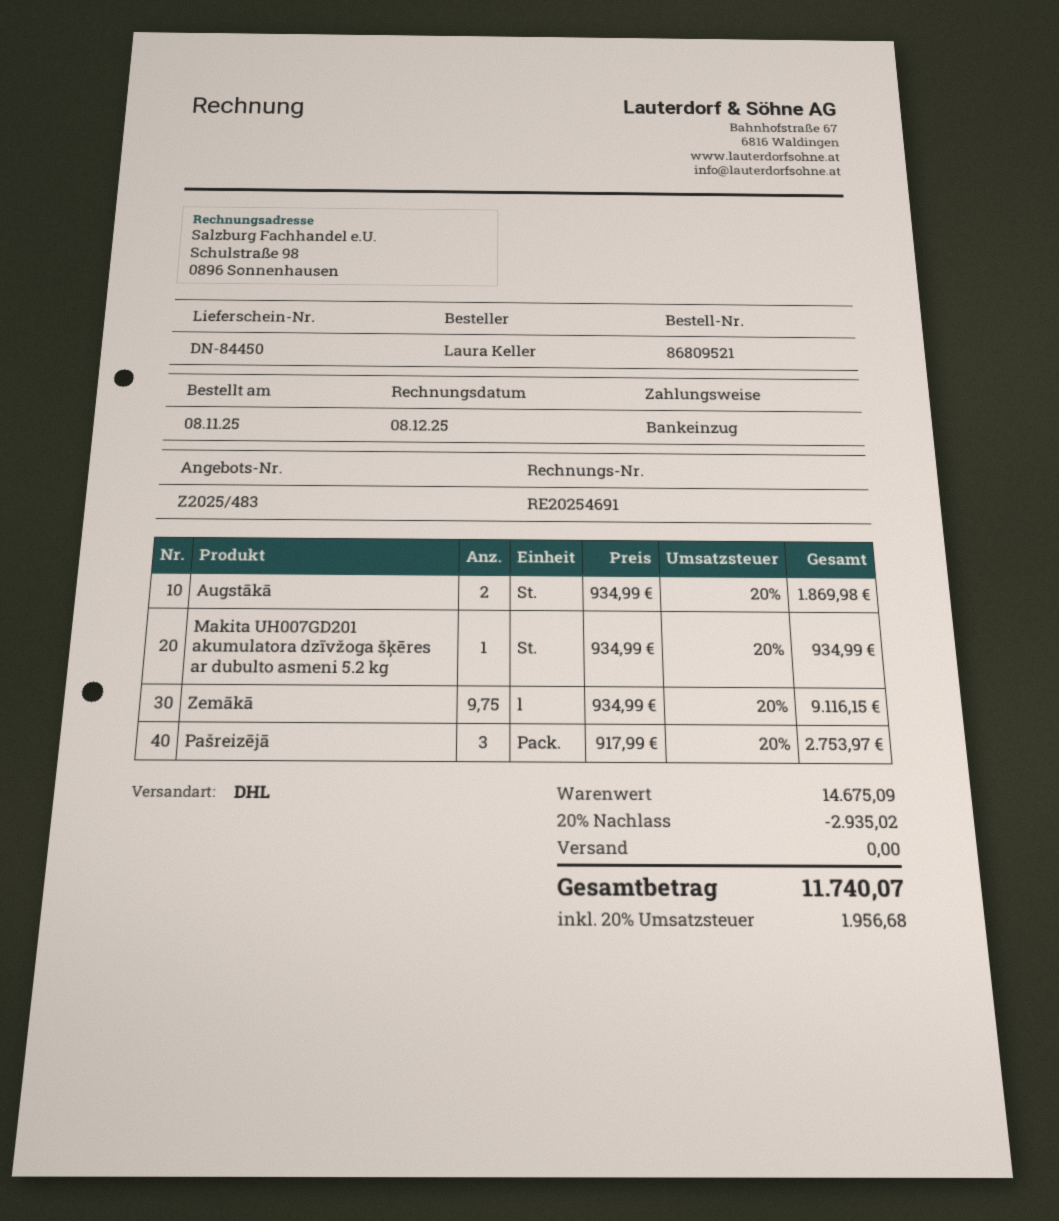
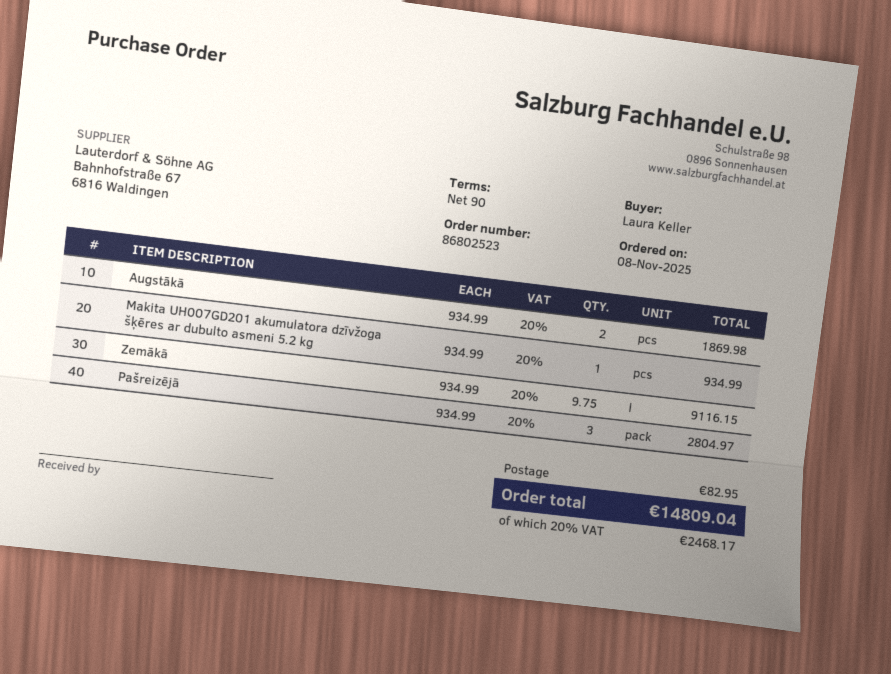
order number: 86809521 -> 86802523
Pašreizējā: 3 x 917.99 = 2753.97 -> 3 x 934.99 = 2804.97
discount: 20% = 2935.02 -> none
shipping: 0.00 -> 82.95
tax: 20% = 1956.68 -> 20% = 2468.17
total: 11740.07 -> 14809.04

